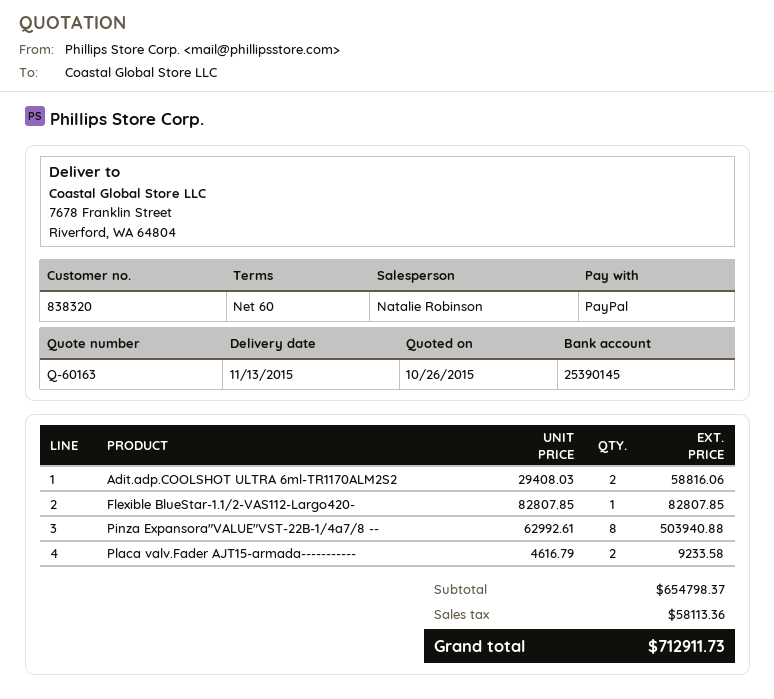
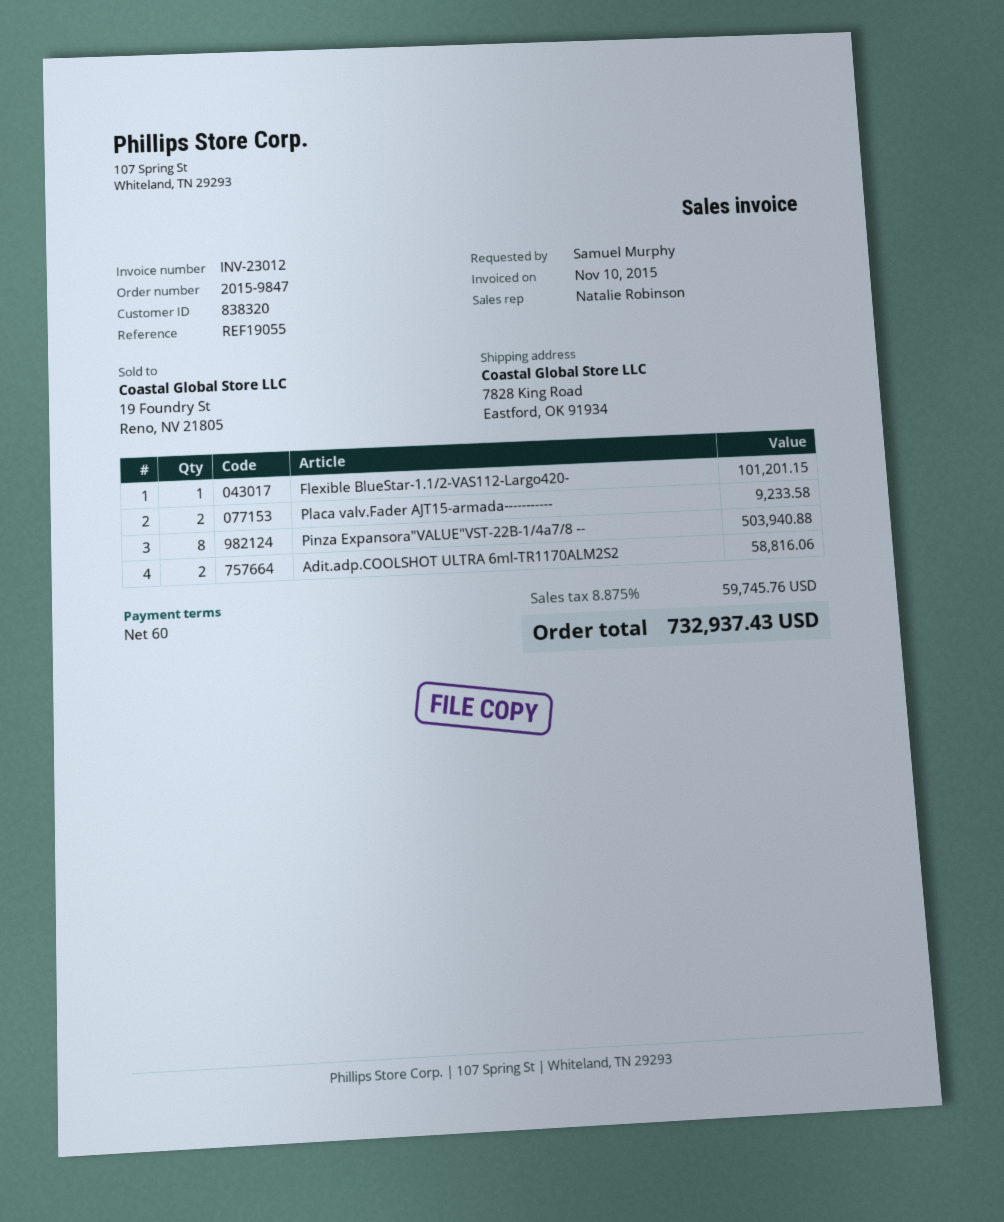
ship to: 7678 Franklin Street, Riverford, WA 64804 -> 7828 King Road, Eastford, OK 91934
Flexible BlueStar-1.1/2-VAS112-Largo420-: 1 for 82807.85 -> 1 for 101201.15
tax: 58113.36 -> 59745.76
total: 712911.73 -> 732937.43

